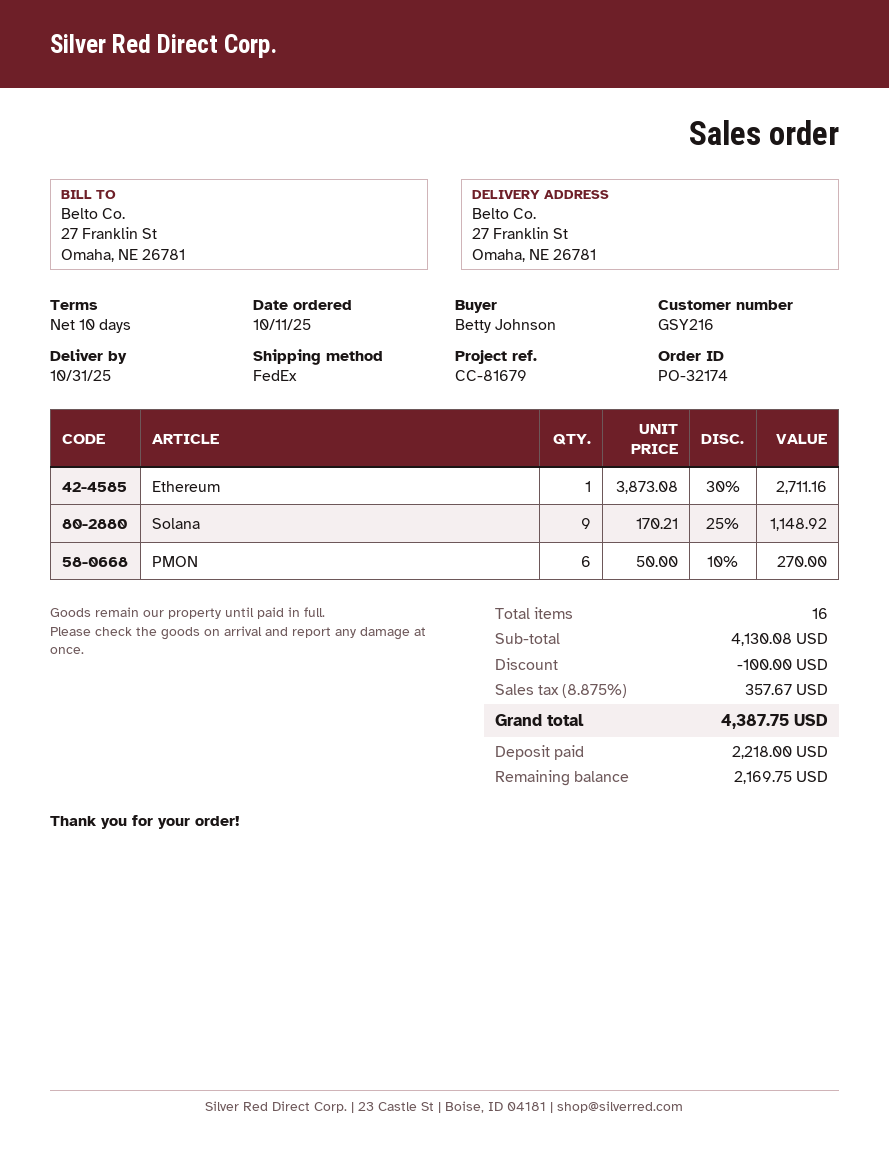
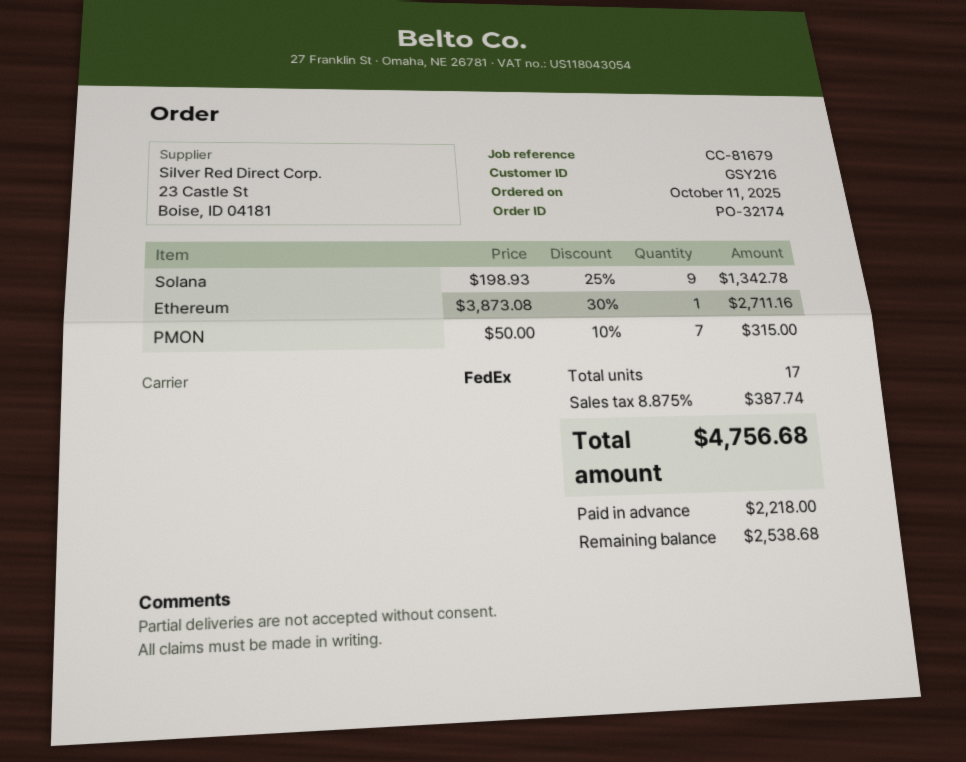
Solana: 9 x 170.21 - 25% = 1148.92 -> 9 x 198.93 - 25% = 1342.78
PMON: 6 x 50.00 - 10% = 270.00 -> 7 x 50.00 - 10% = 315.00
total quantity: 16 -> 17
discount: 100.00 -> none
tax: 8.875% = 357.67 -> 8.875% = 387.74
total: 4387.75 -> 4756.68
balance: 2169.75 -> 2538.68

